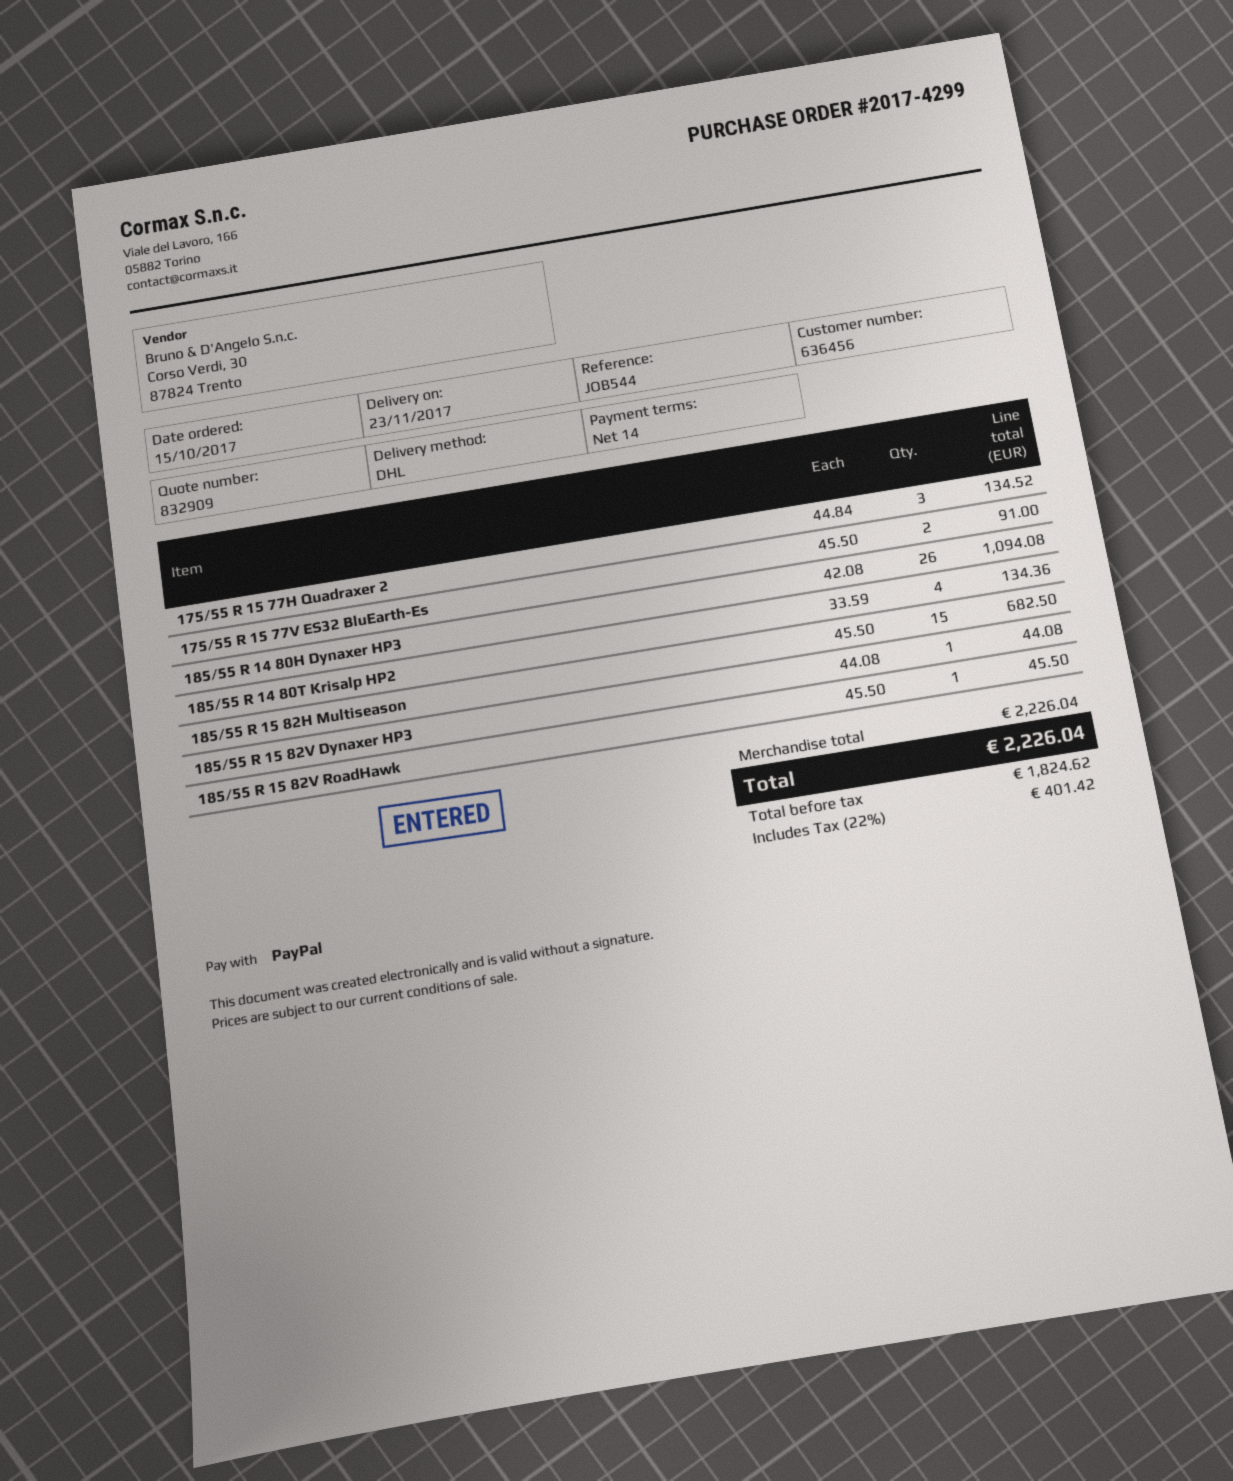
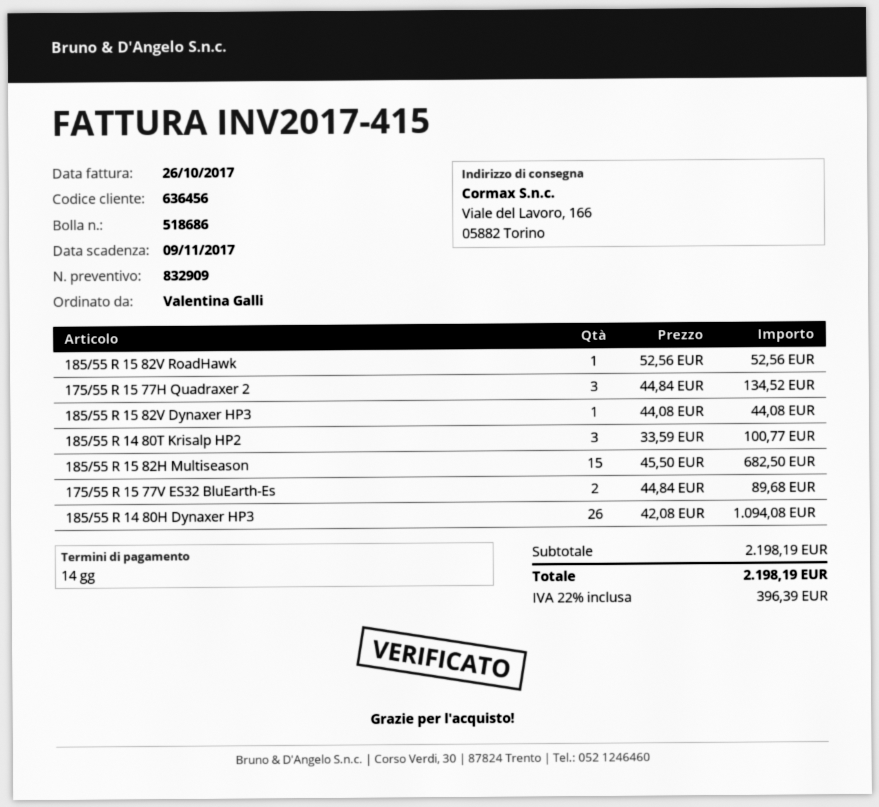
175/55 R 15 77V ES32 BluEarth-Es: 2 x 45.50 = 91.00 -> 2 x 44.84 = 89.68
185/55 R 14 80T Krisalp HP2: 4 x 33.59 = 134.36 -> 3 x 33.59 = 100.77
185/55 R 15 82V RoadHawk: 1 x 45.50 = 45.50 -> 1 x 52.56 = 52.56
subtotal: 2226.04 -> 2198.19
tax: 22% = 401.42 -> 22% = 396.39
total: 2226.04 -> 2198.19

